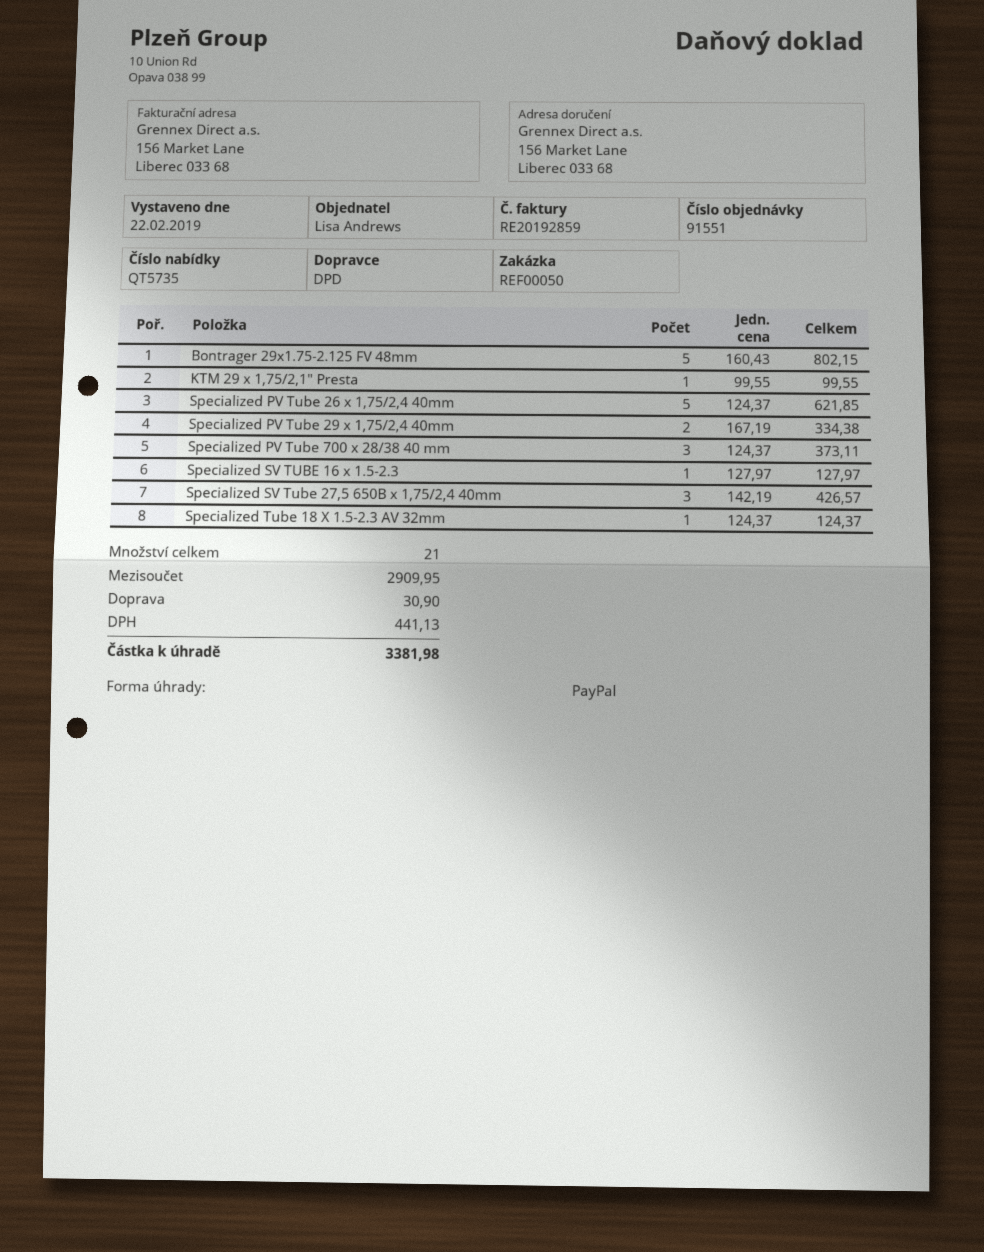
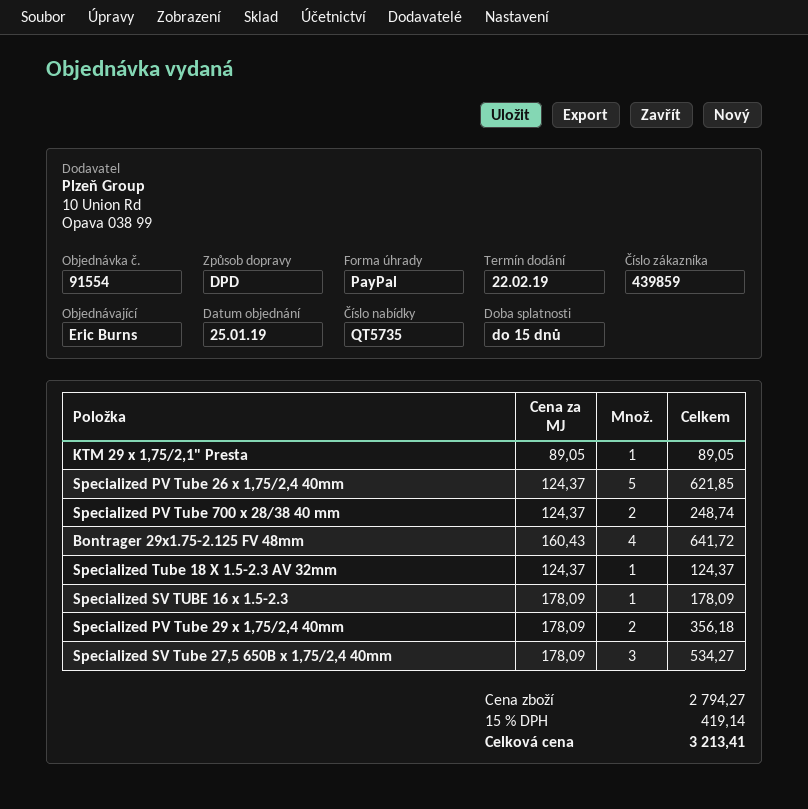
order number: 91551 -> 91554
ordered by: Lisa Andrews -> Eric Burns
Bontrager 29x1.75-2.125 FV 48mm: 5 x 160.43 = 802.15 -> 4 x 160.43 = 641.72
KTM 29 x 1,75/2,1" Presta: 1 x 99.55 = 99.55 -> 1 x 89.05 = 89.05
Specialized PV Tube 29 x 1,75/2,4 40mm: 2 x 167.19 = 334.38 -> 2 x 178.09 = 356.18
Specialized PV Tube 700 x 28/38 40 mm: 3 x 124.37 = 373.11 -> 2 x 124.37 = 248.74
Specialized SV TUBE 16 x 1.5-2.3: 1 x 127.97 = 127.97 -> 1 x 178.09 = 178.09
Specialized SV Tube 27,5 650B x 1,75/2,4 40mm: 3 x 142.19 = 426.57 -> 3 x 178.09 = 534.27
subtotal: 2909.95 -> 2794.27
shipping: 30.90 -> none
tax: 441.13 -> 419.14
total: 3381.98 -> 3213.41

